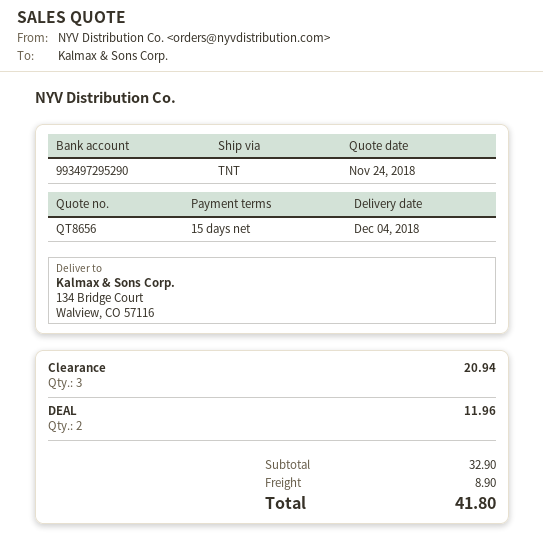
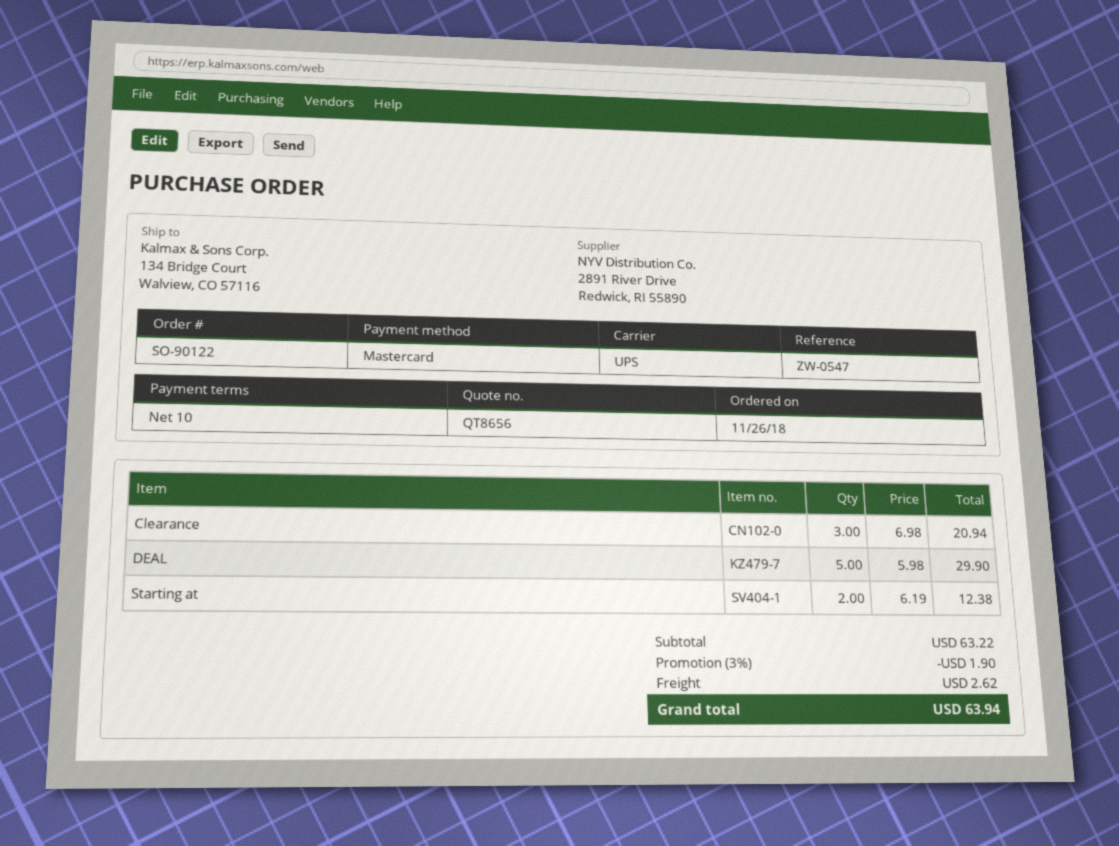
payment terms: 15 days -> 10 days
shipping method: TNT -> UPS
DEAL: 2 for 11.96 -> 5 for 29.90
Starting at: none -> 2 for 12.38
subtotal: 32.90 -> 63.22
discount: none -> 3% = 1.90
shipping: 8.90 -> 2.62
total: 41.80 -> 63.94

